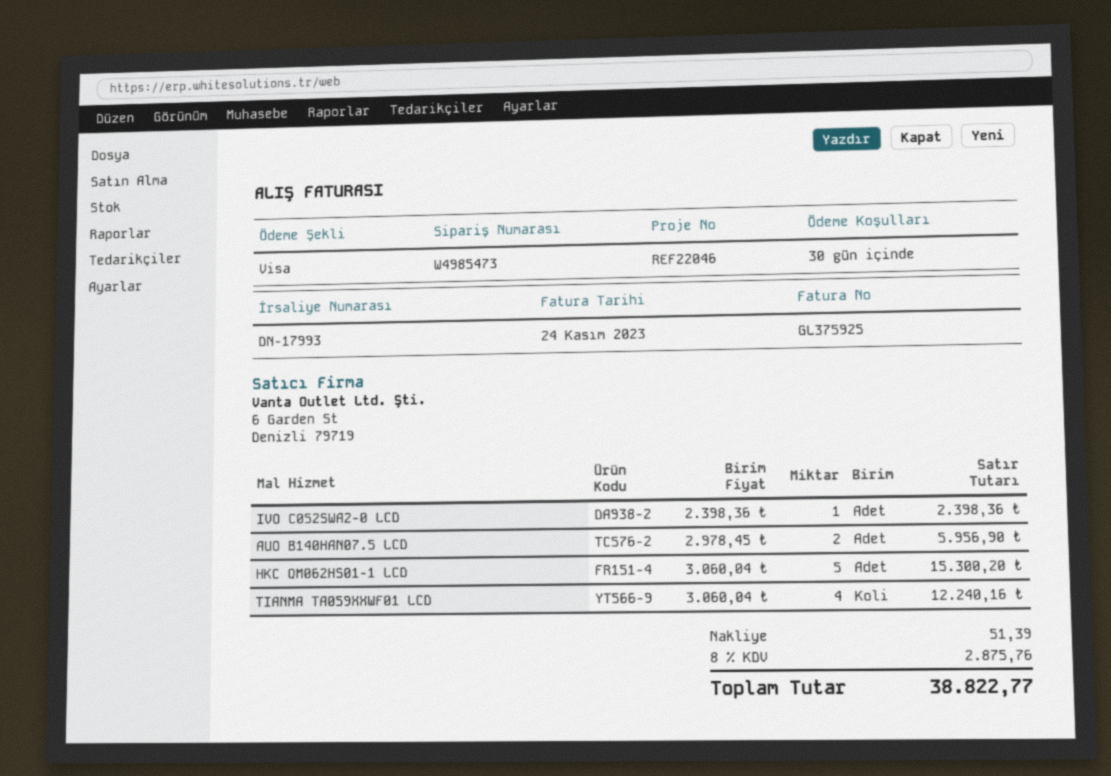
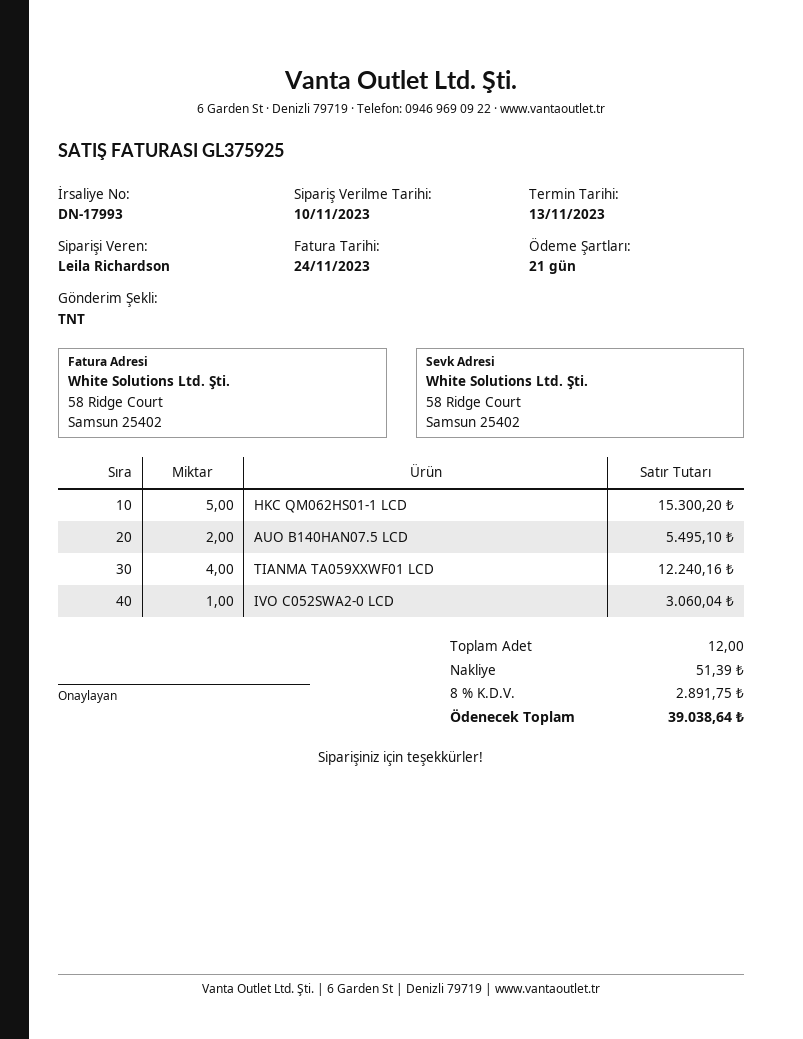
payment terms: 30 days -> 21 days
IVO C052SWA2-0 LCD: 1 for 2398.36 -> 1 for 3060.04
AUO B140HAN07.5 LCD: 2 for 5956.90 -> 2 for 5495.10
tax: 8% = 2875.76 -> 8% = 2891.75
total: 38822.77 -> 39038.64

